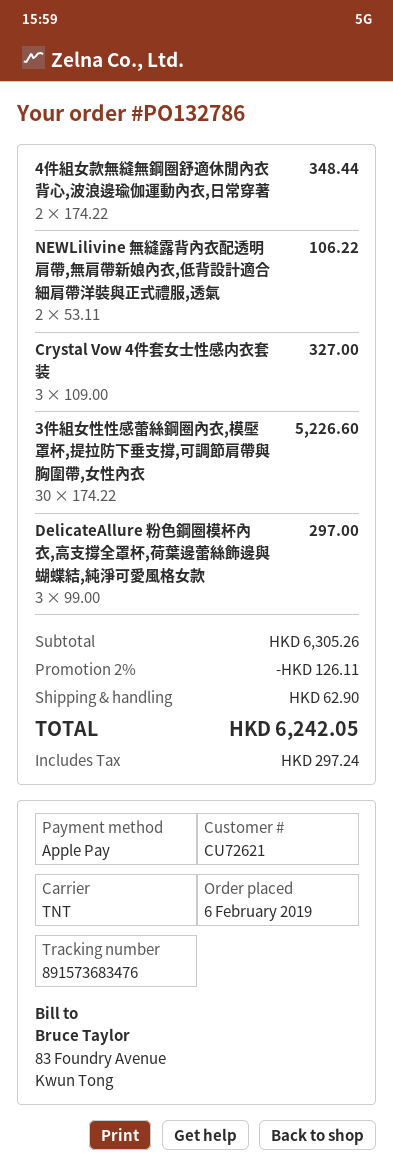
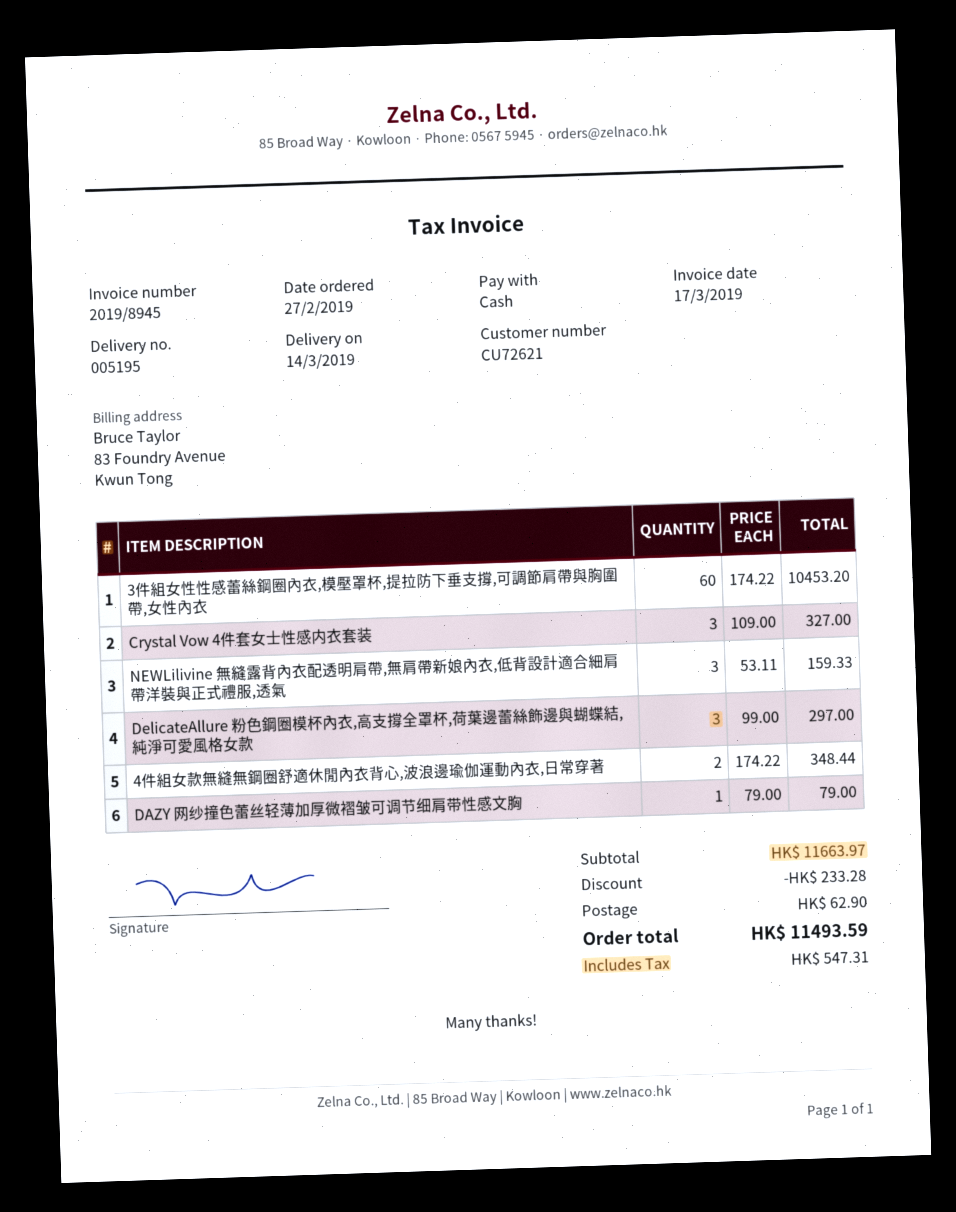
order date: 2019-02-06 -> 2019-02-27
payment method: Apple Pay -> cash
NEWLilivine 無縫露背內衣配透明肩帶,無肩帶新娘內衣,低背設計適合細肩帶洋裝與正式禮服,透氣: 2 x 53.11 = 106.22 -> 3 x 53.11 = 159.33
3件組女性性感蕾絲鋼圈內衣,模壓罩杯,提拉防下垂支撐,可調節肩帶與胸圍帶,女性內衣: 30 x 174.22 = 5226.60 -> 60 x 174.22 = 10453.20
DAZY 网纱撞色蕾丝轻薄加厚微褶皱可调节细肩带性感文胸: none -> 1 x 79.00 = 79.00
subtotal: 6305.26 -> 11663.97
discount: 126.11 -> 233.28
tax: 297.24 -> 547.31
total: 6242.05 -> 11493.59

